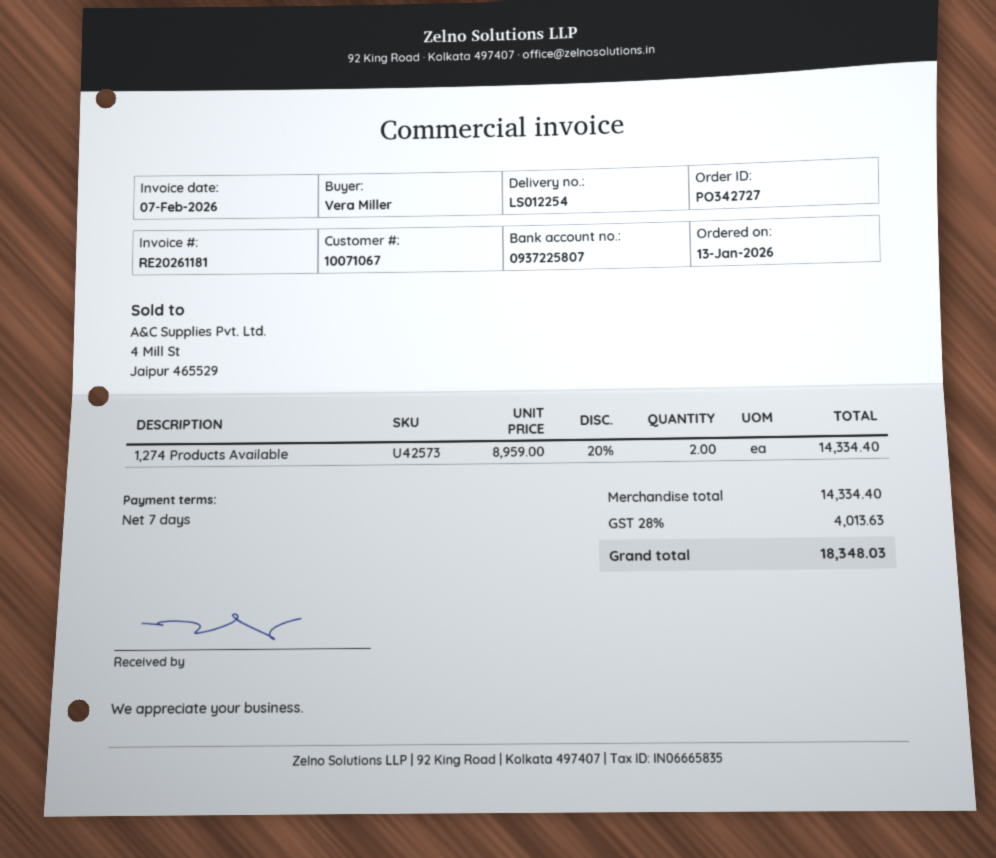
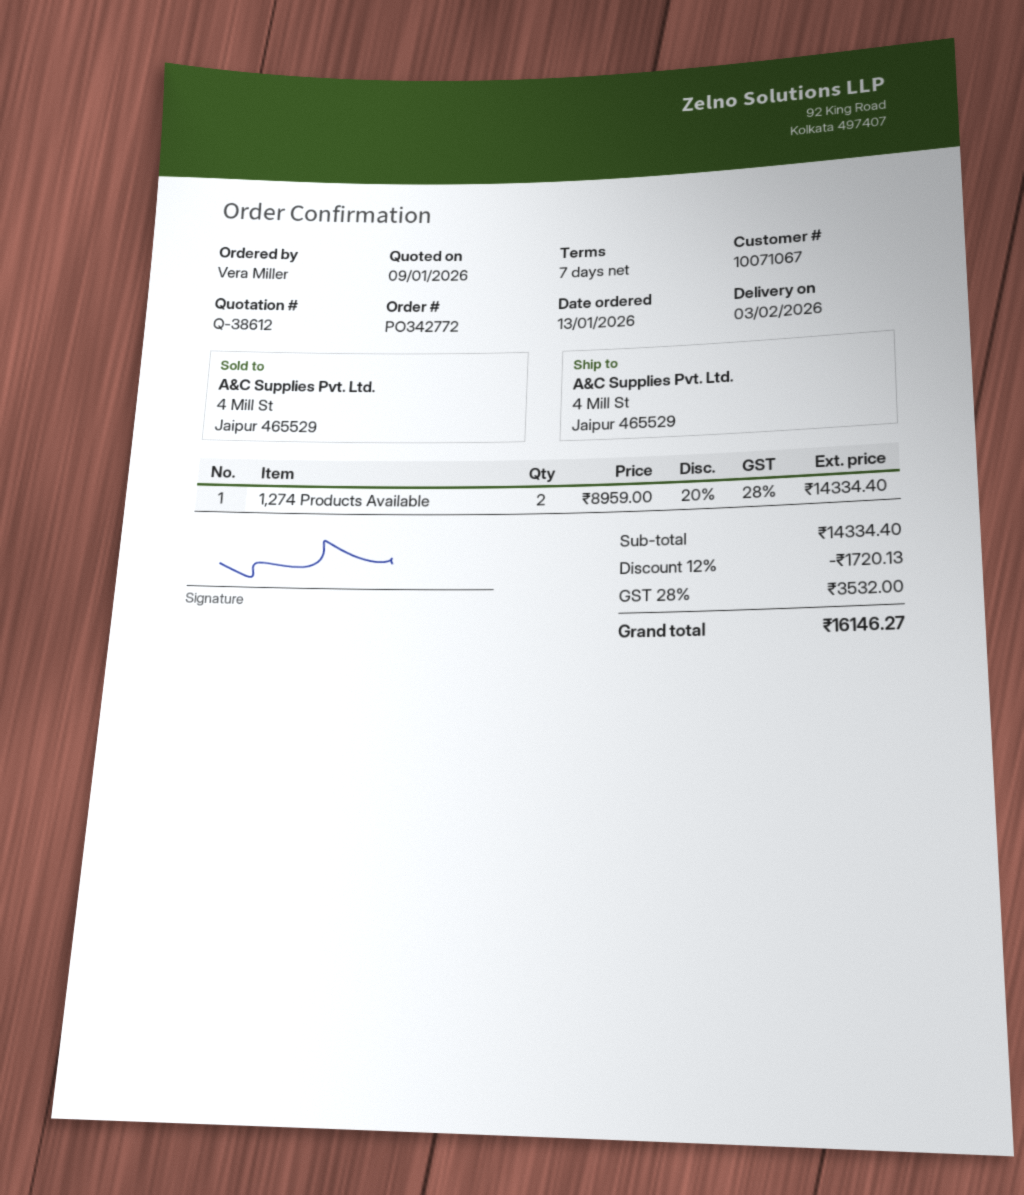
order number: PO342727 -> PO342772
discount: none -> 12% = 1720.13
tax: 28% = 4013.63 -> 28% = 3532.00
total: 18348.03 -> 16146.27

